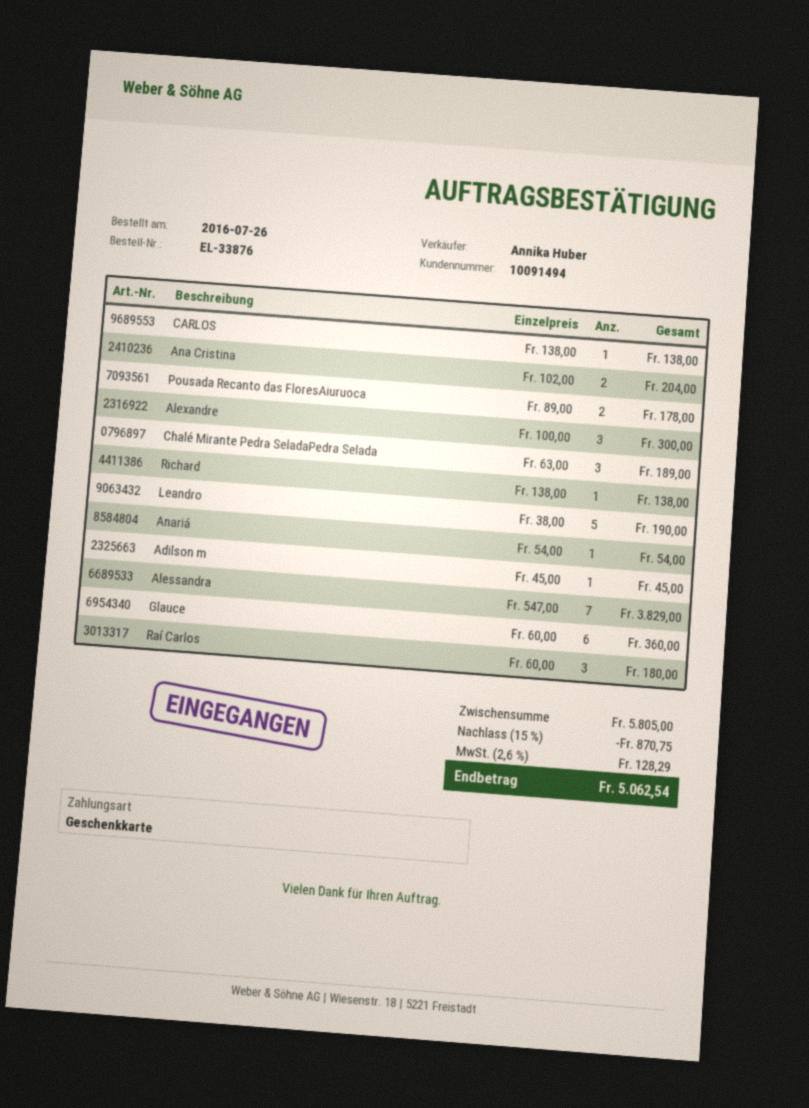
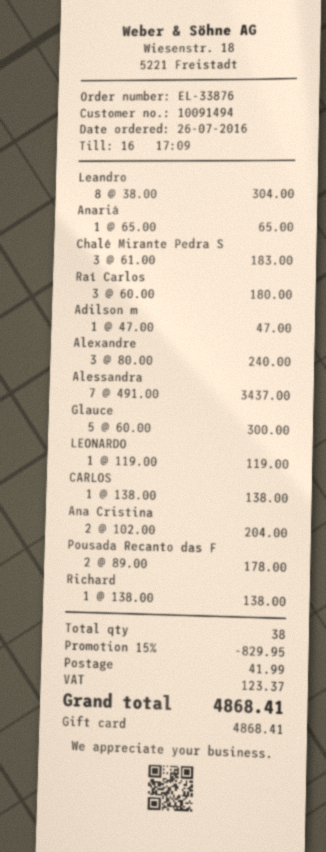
Alexandre: 3 x 100.00 = 300.00 -> 3 x 80.00 = 240.00
Chalé Mirante Pedra SeladaPedra Selada: 3 x 63.00 = 189.00 -> 3 x 61.00 = 183.00
Leandro: 5 x 38.00 = 190.00 -> 8 x 38.00 = 304.00
Anariá: 1 x 54.00 = 54.00 -> 1 x 65.00 = 65.00
Adilson m: 1 x 45.00 = 45.00 -> 1 x 47.00 = 47.00
Alessandra: 7 x 547.00 = 3829.00 -> 7 x 491.00 = 3437.00
Glauce: 6 x 60.00 = 360.00 -> 5 x 60.00 = 300.00
LEONARDO: none -> 1 x 119.00 = 119.00
discount: 15% = 870.75 -> 15% = 829.95
shipping: none -> 41.99
tax: 128.29 -> 123.37
total: 5062.54 -> 4868.41

